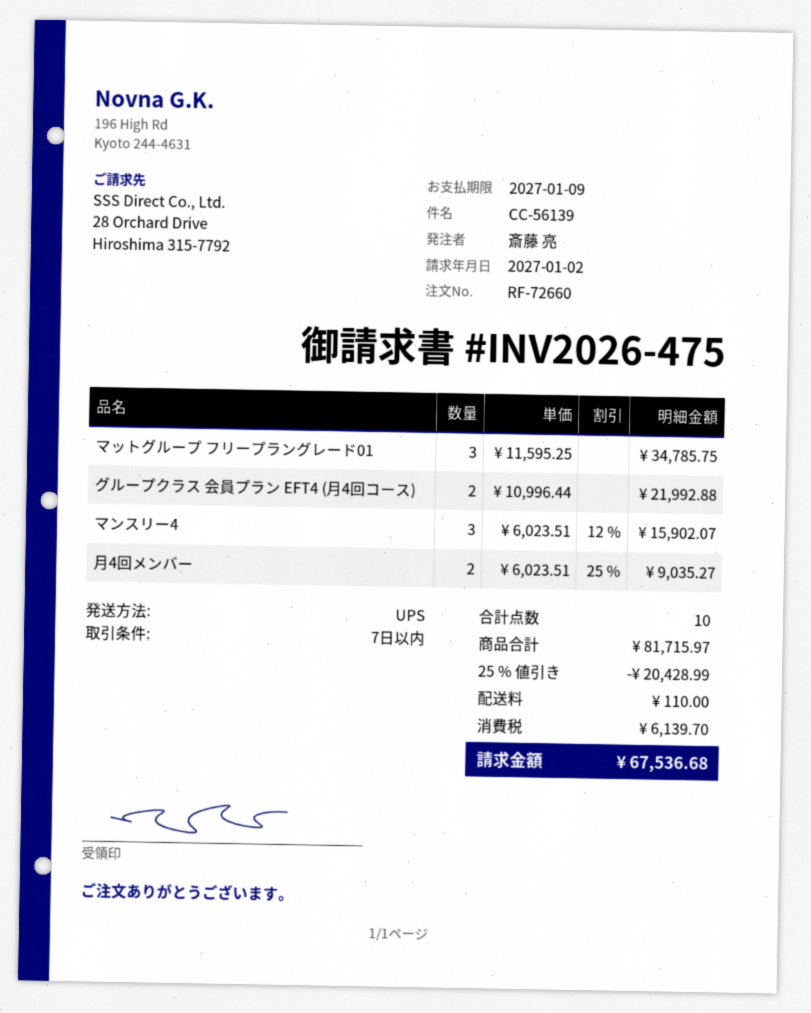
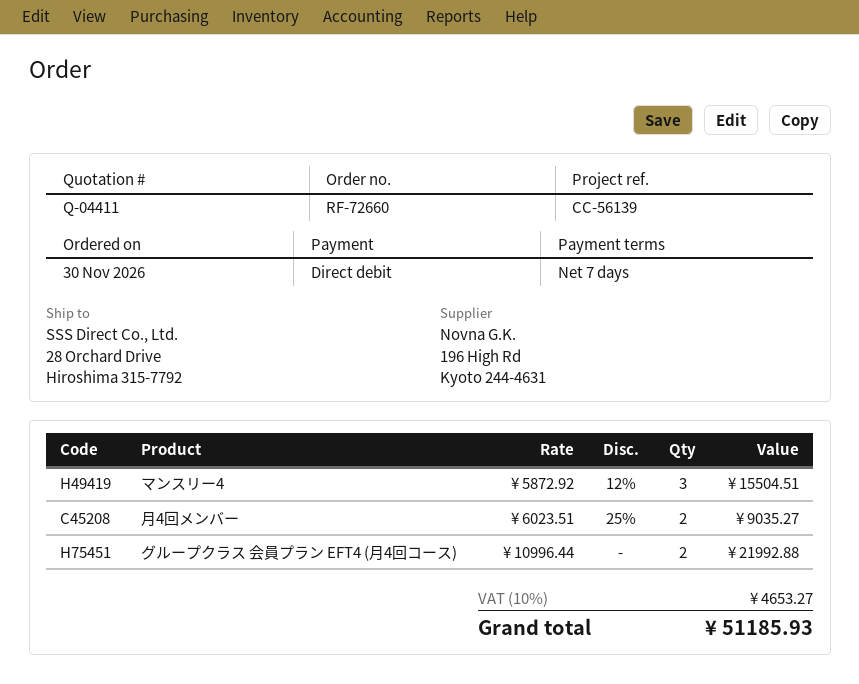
マットグループ フリープラングレード01: 3 x 11595.25 = 34785.75 -> none
マンスリー4: 3 x 6023.51 - 12% = 15902.07 -> 3 x 5872.92 - 12% = 15504.51
discount: 25% = 20428.99 -> none
shipping: 110.00 -> none
tax: 6139.70 -> 4653.27
total: 67536.68 -> 51185.93

